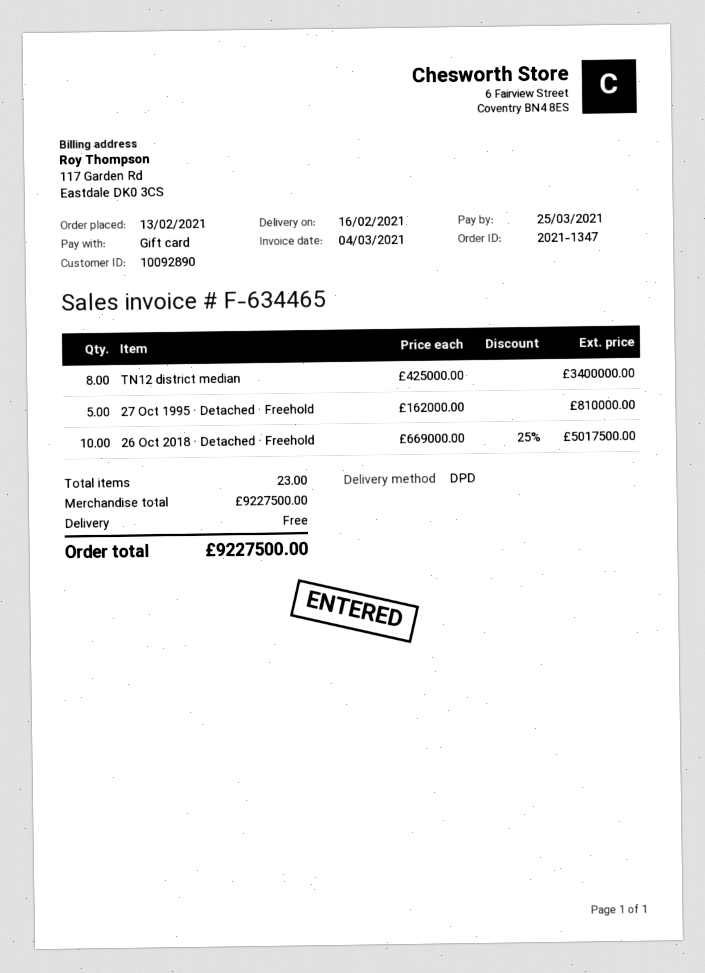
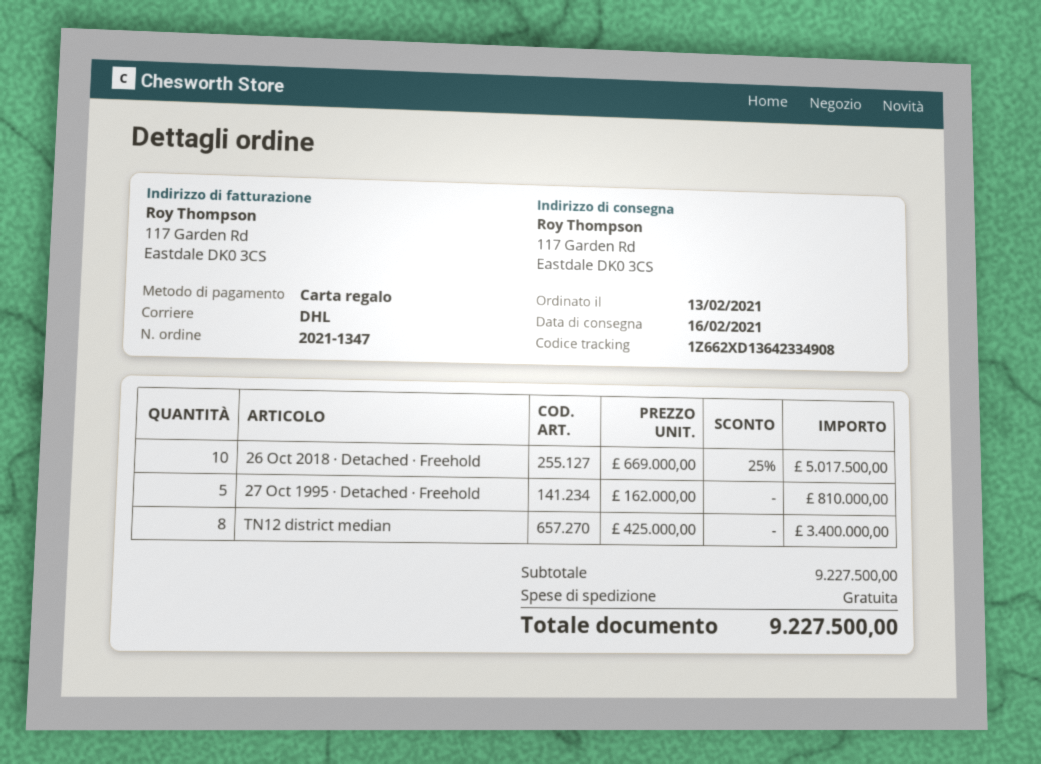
shipping method: DPD -> DHL

